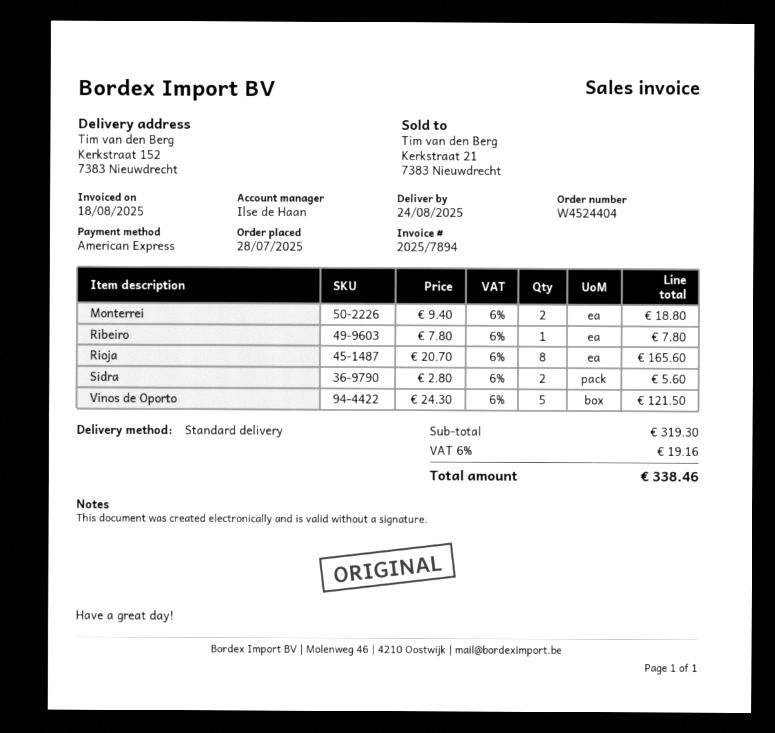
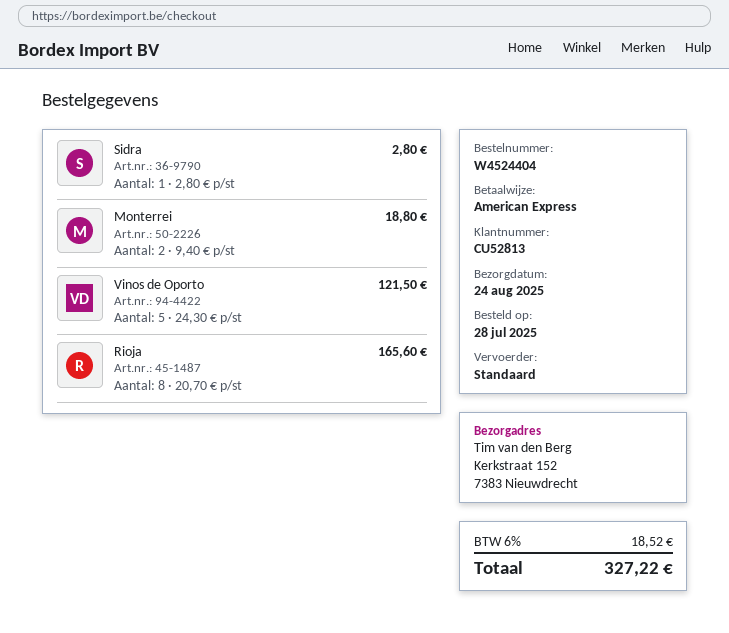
Ribeiro: 1 x 7.80 = 7.80 -> none
Sidra: 2 x 2.80 = 5.60 -> 1 x 2.80 = 2.80
tax: 6% = 19.16 -> 6% = 18.52
total: 338.46 -> 327.22

